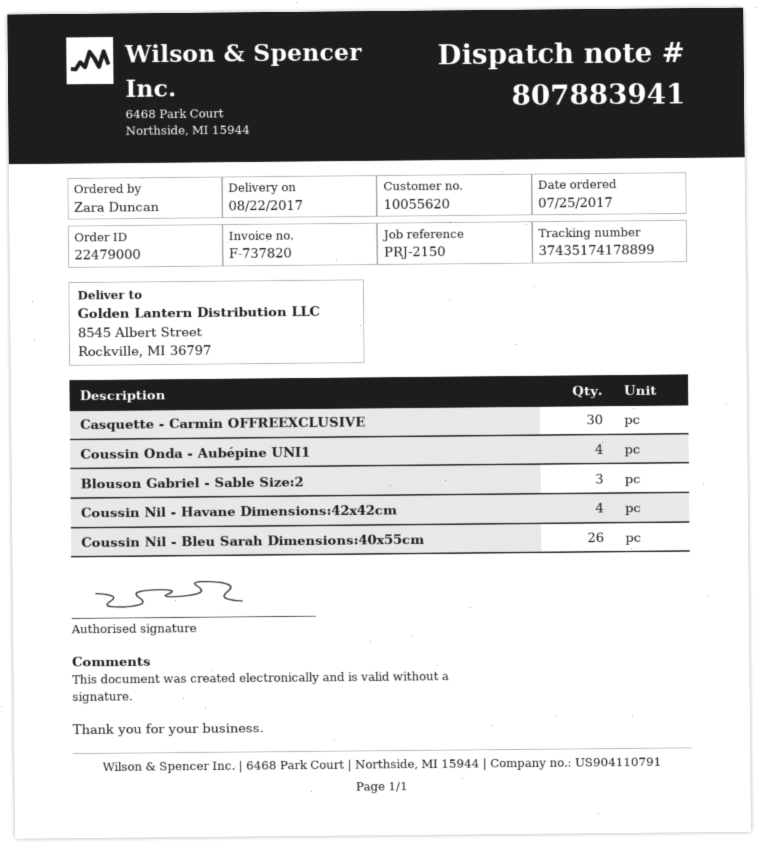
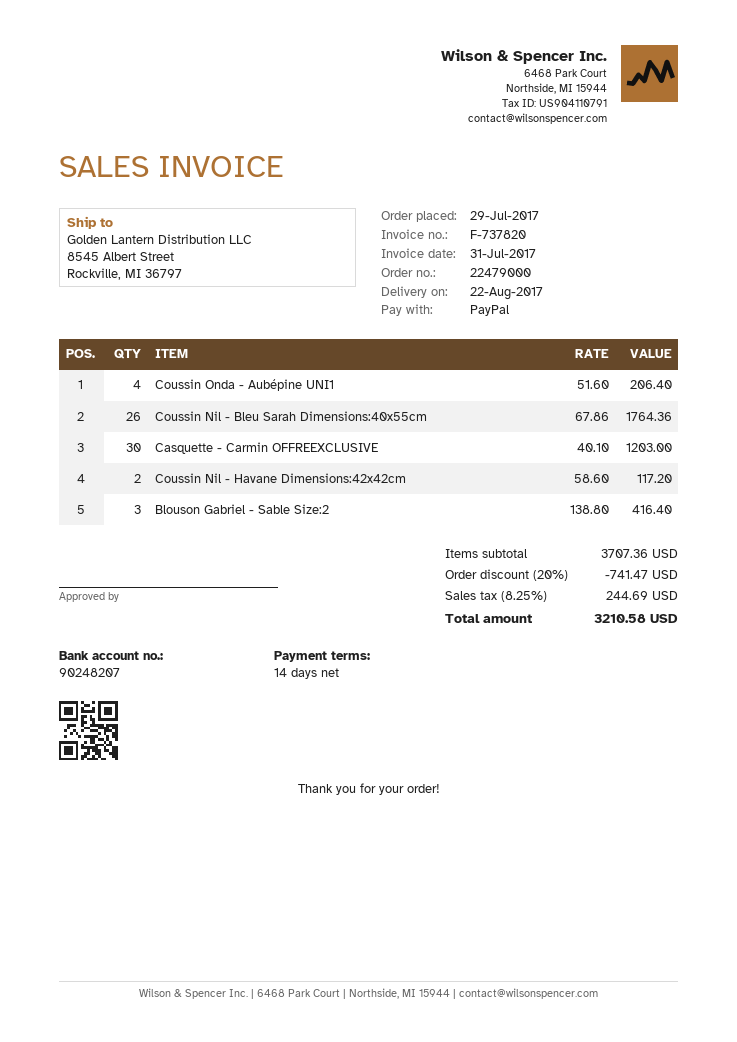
order date: 2017-07-25 -> 2017-07-29
Coussin Nil - Havane Dimensions:42x42cm: 4 -> 2

